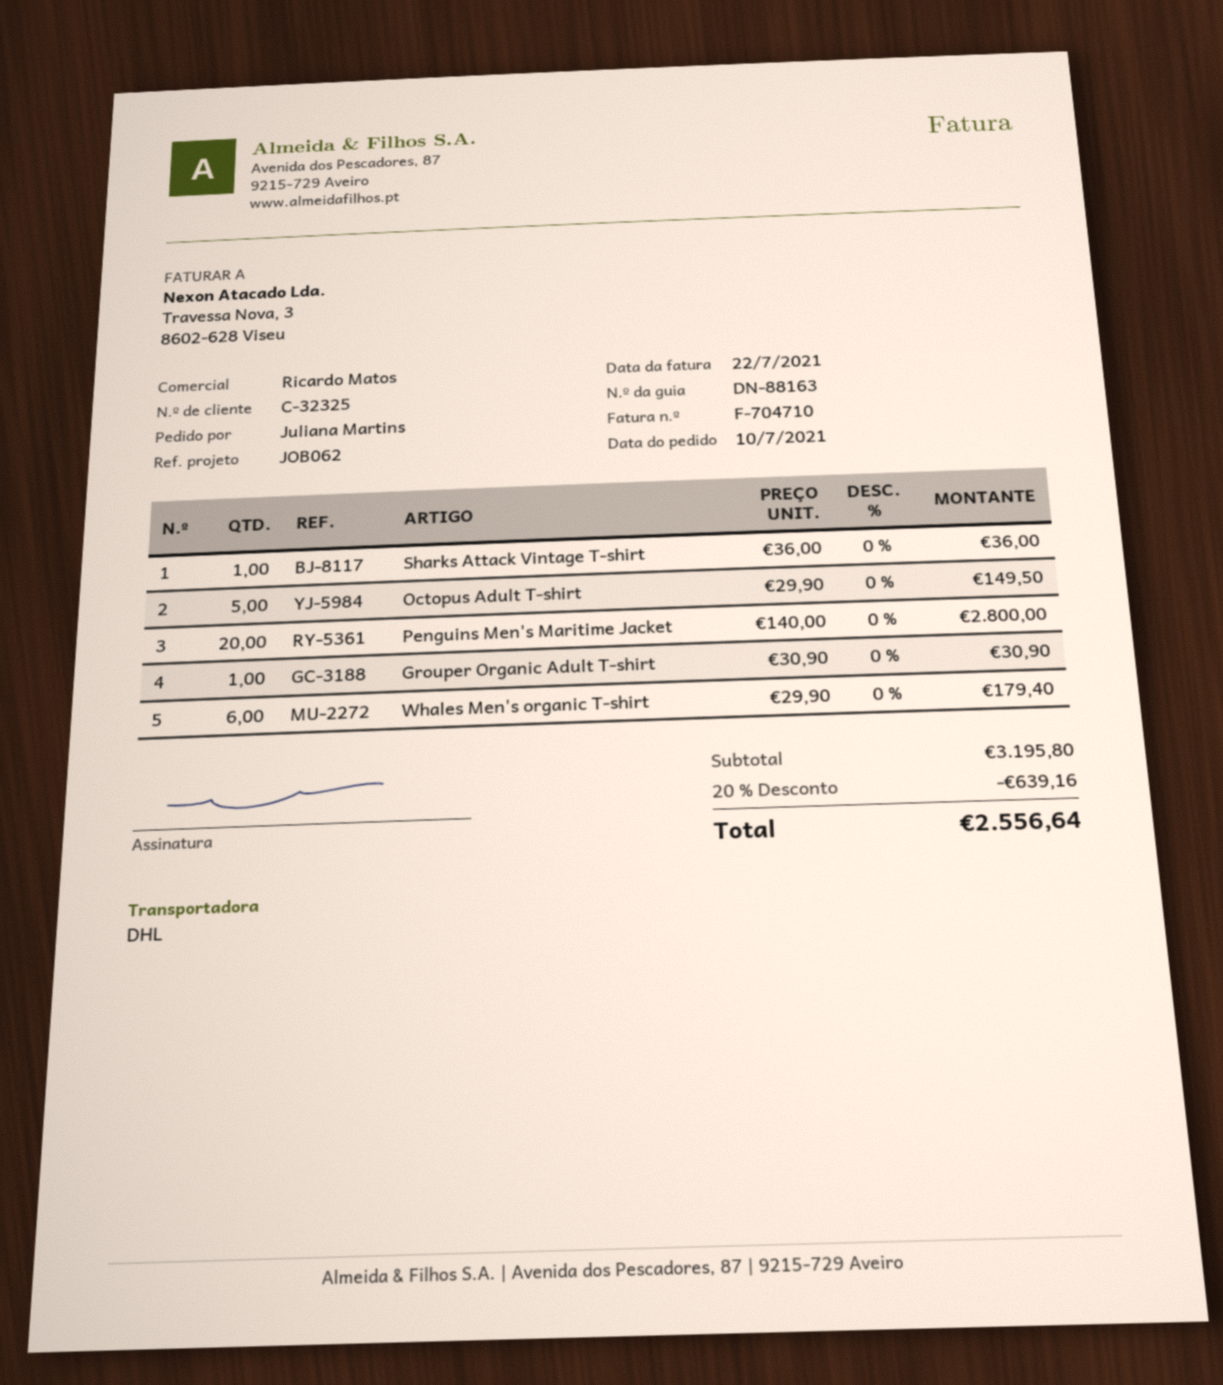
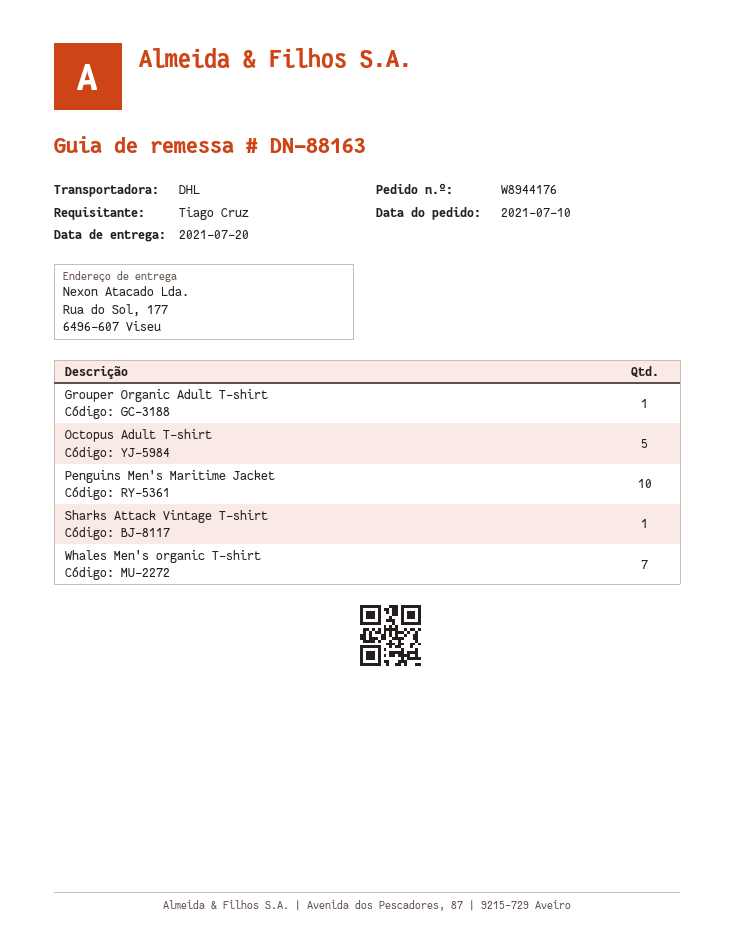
ordered by: Juliana Martins -> Tiago Cruz
Penguins Men's Maritime Jacket: 20 -> 10
Whales Men's organic T-shirt: 6 -> 7

